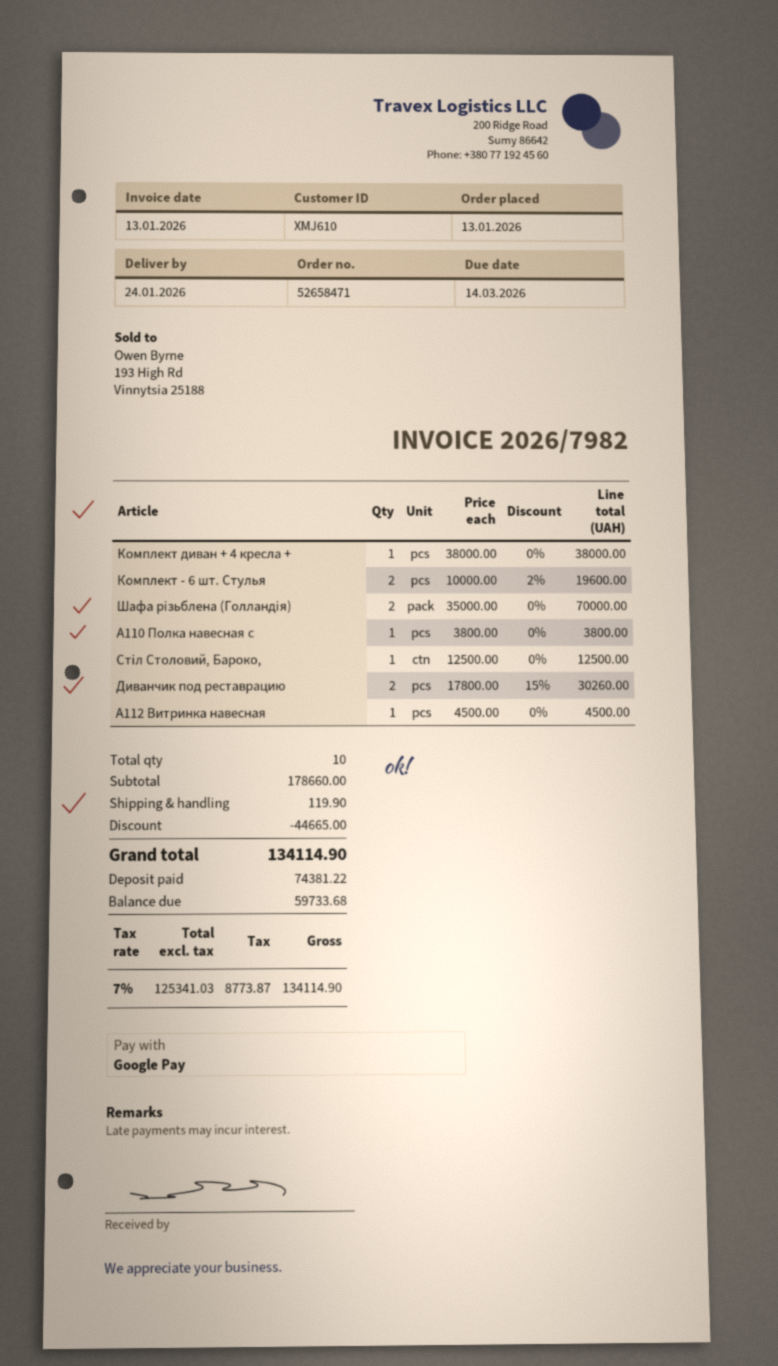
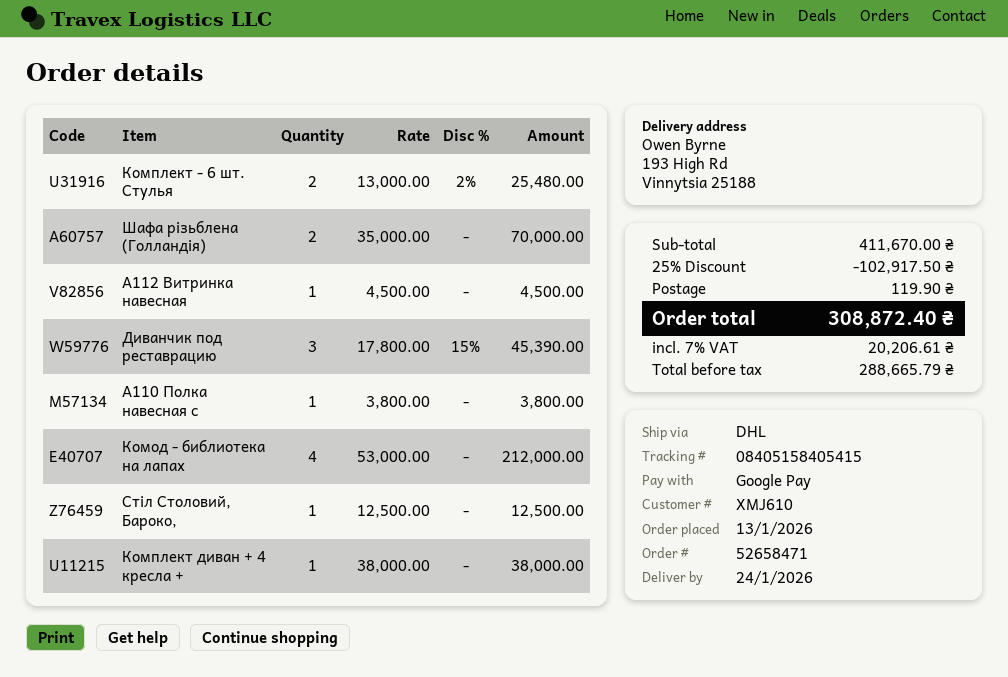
Комплект - 6 шт. Стулья: 2 x 10000.00 - 2% = 19600.00 -> 2 x 13000.00 - 2% = 25480.00
Диванчик под реставрацию: 2 x 17800.00 - 15% = 30260.00 -> 3 x 17800.00 - 15% = 45390.00
Комод - библиотека на лапах: none -> 4 x 53000.00 = 212000.00
subtotal: 178660.00 -> 411670.00
discount: 44665.00 -> 102917.50
net: 125341.03 -> 288665.79
tax: 7% = 8773.87 -> 7% = 20206.61
total: 134114.90 -> 308872.40

